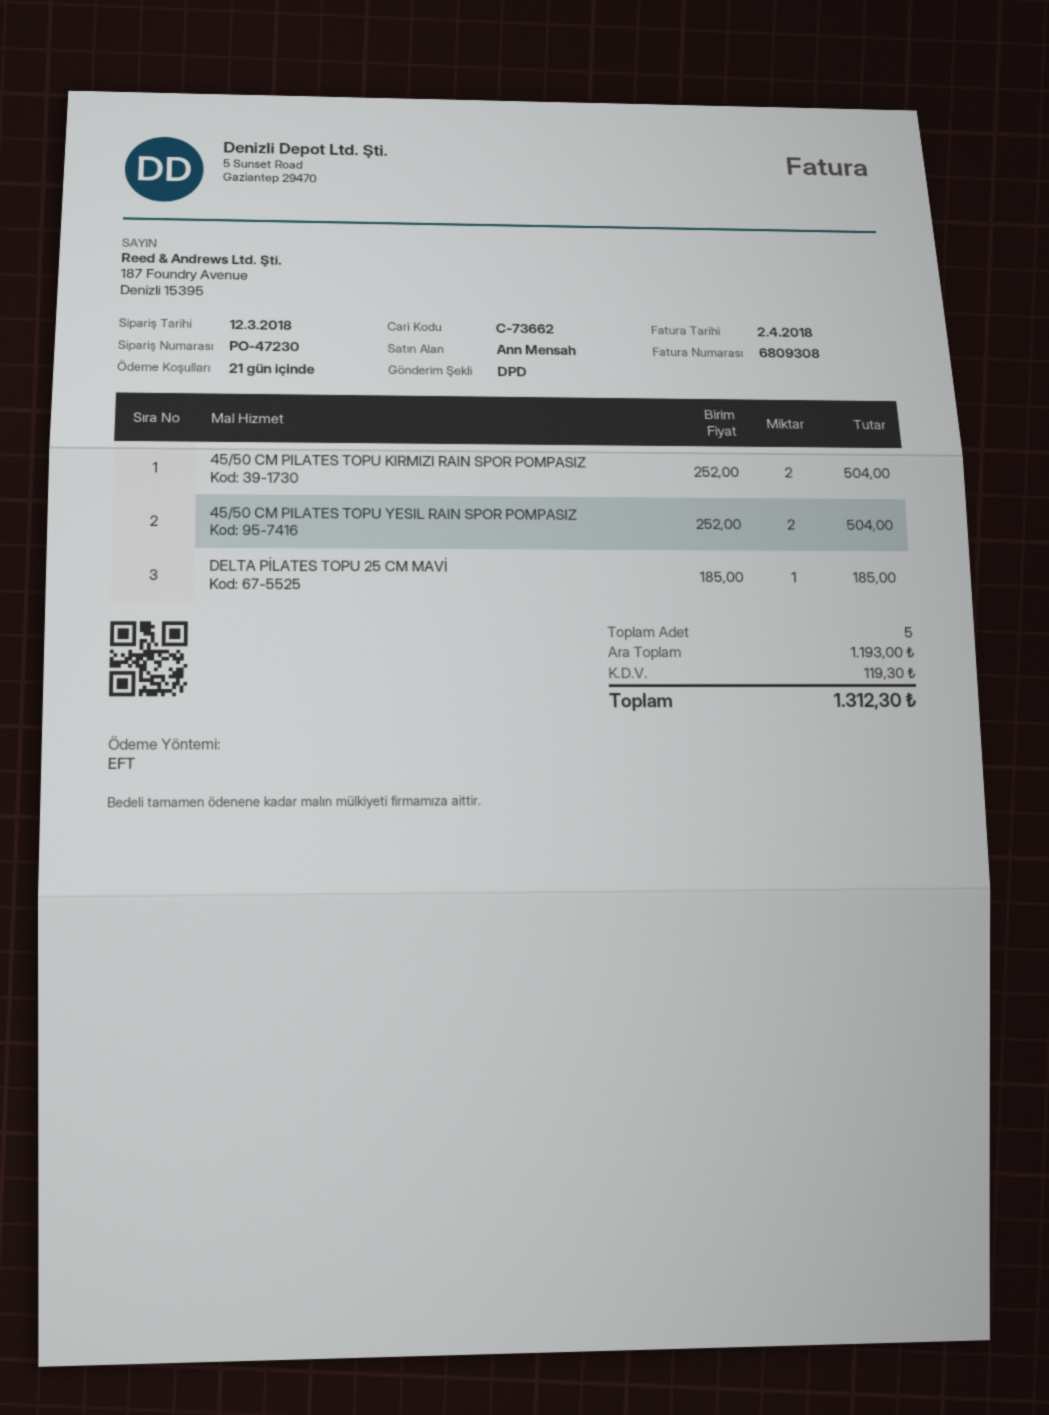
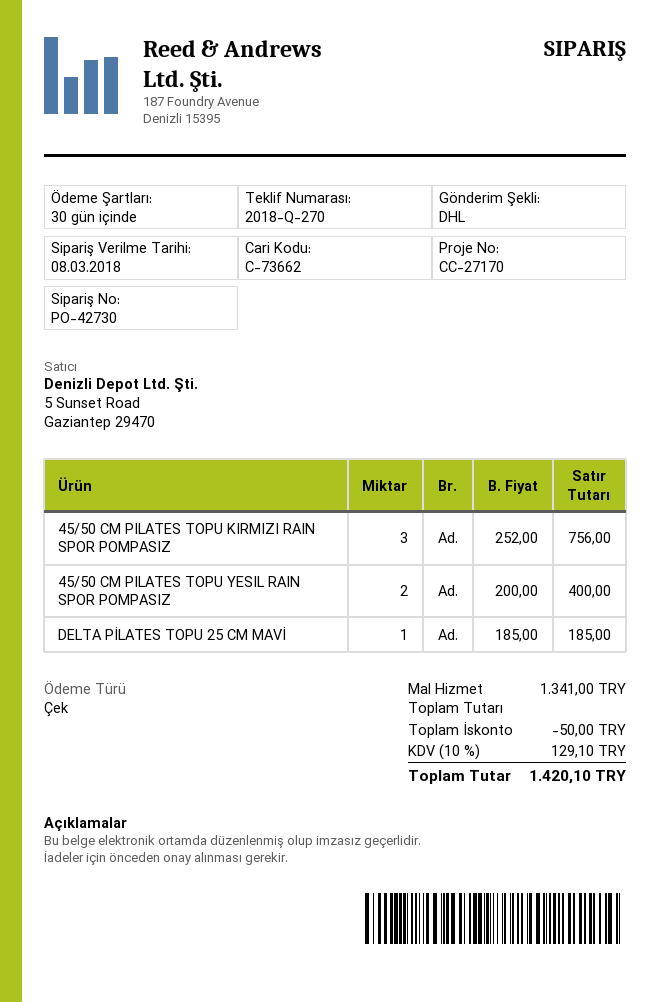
order number: PO-47230 -> PO-42730
order date: 2018-03-12 -> 2018-03-08
payment terms: 21 days -> 30 days
payment method: bank transfer -> cheque
shipping method: DPD -> DHL
45/50 CM PILATES TOPU KIRMIZI RAIN SPOR POMPASIZ: 2 x 252.00 = 504.00 -> 3 x 252.00 = 756.00
45/50 CM PILATES TOPU YESIL RAIN SPOR POMPASIZ: 2 x 252.00 = 504.00 -> 2 x 200.00 = 400.00
subtotal: 1193.00 -> 1341.00
discount: none -> 50.00
tax: 119.30 -> 129.10
total: 1312.30 -> 1420.10

